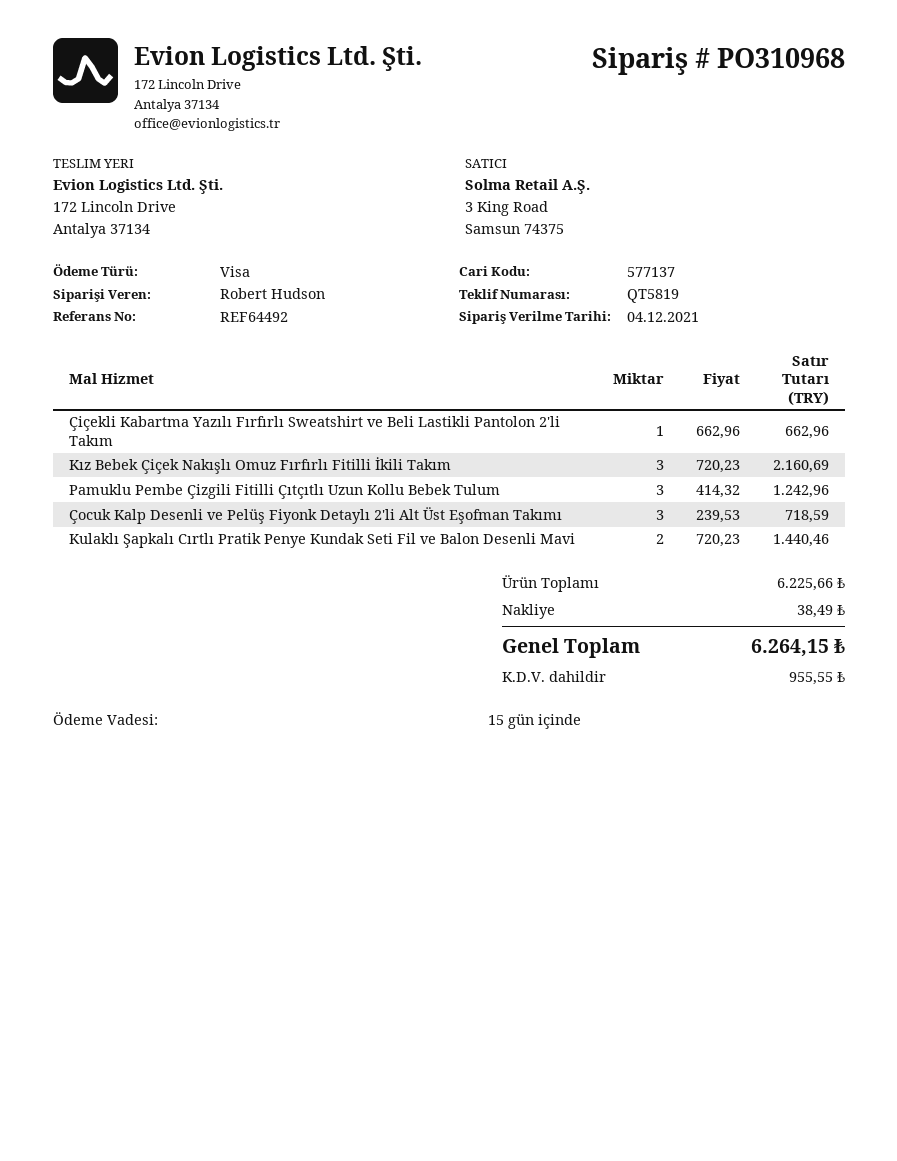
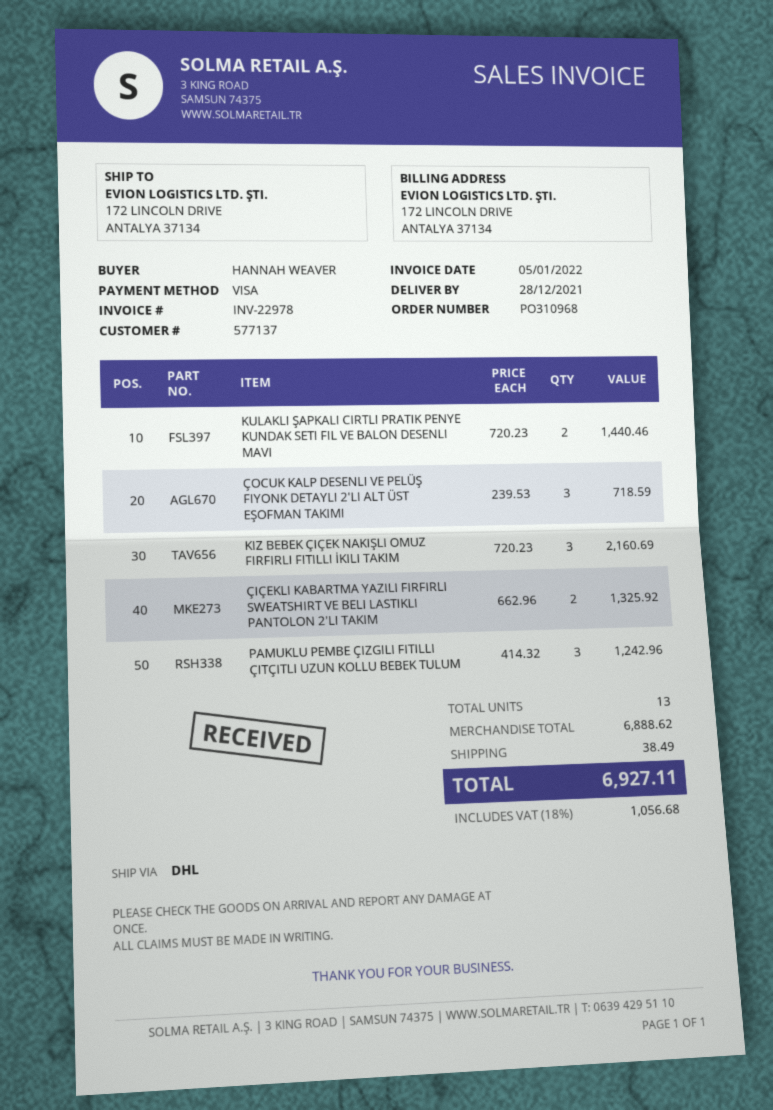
ordered by: Robert Hudson -> HANNAH WEAVER
Çiçekli Kabartma Yazılı Fırfırlı Sweatshirt ve Beli Lastikli Pantolon 2'li Takım: 1 x 662.96 = 662.96 -> 2 x 662.96 = 1325.92
subtotal: 6225.66 -> 6888.62
tax: 955.55 -> 1056.68
total: 6264.15 -> 6927.11

